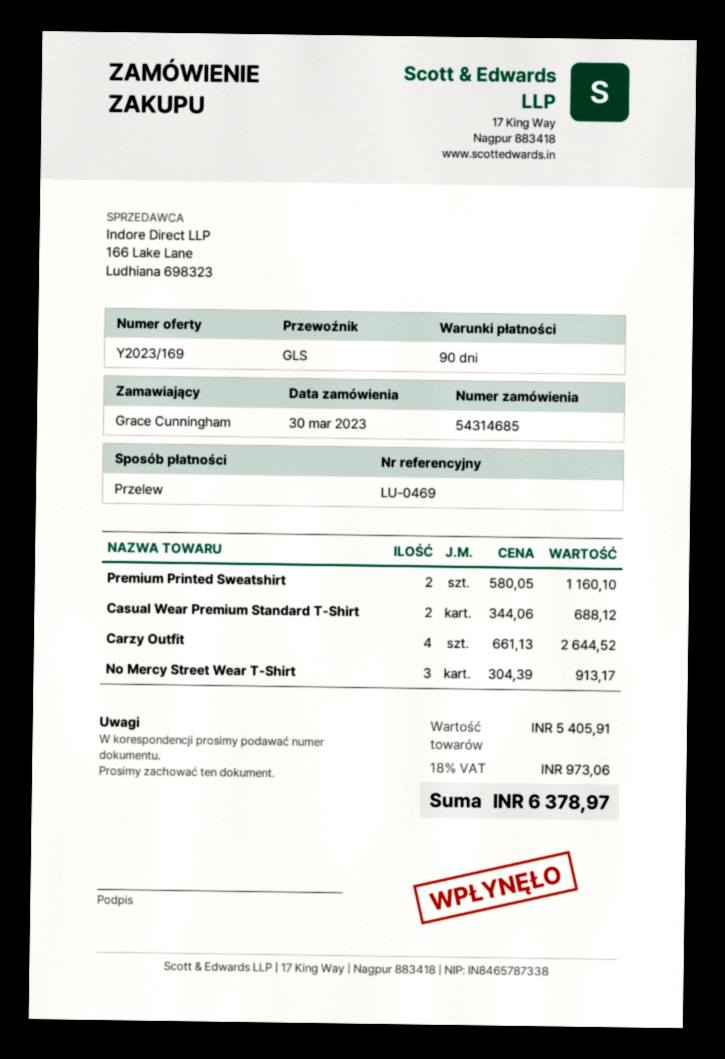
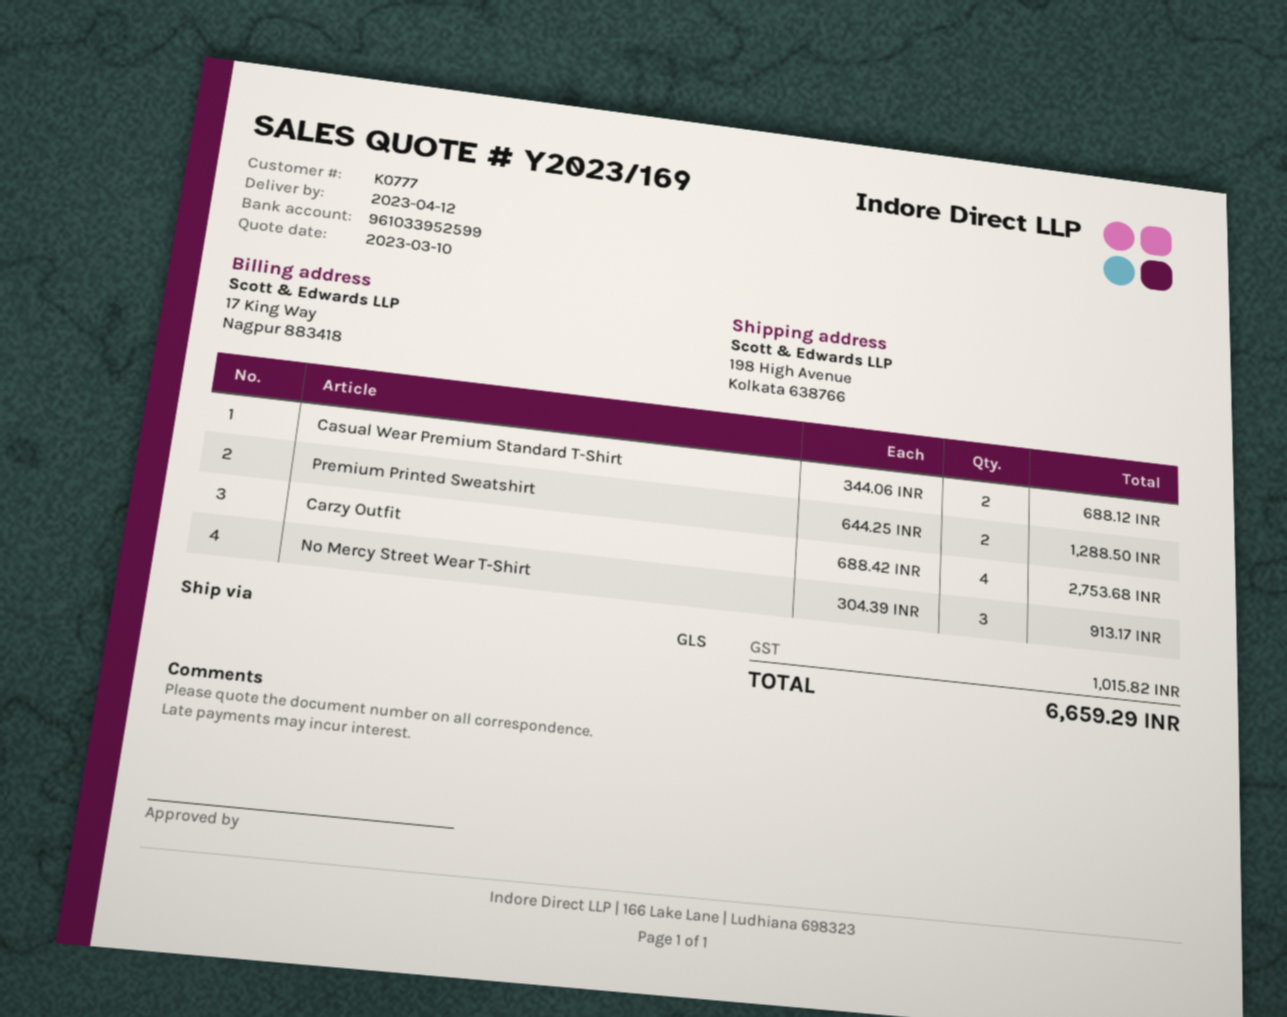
Premium Printed Sweatshirt: 2 x 580.05 = 1160.10 -> 2 x 644.25 = 1288.50
Carzy Outfit: 4 x 661.13 = 2644.52 -> 4 x 688.42 = 2753.68
tax: 973.06 -> 1015.82
total: 6378.97 -> 6659.29

